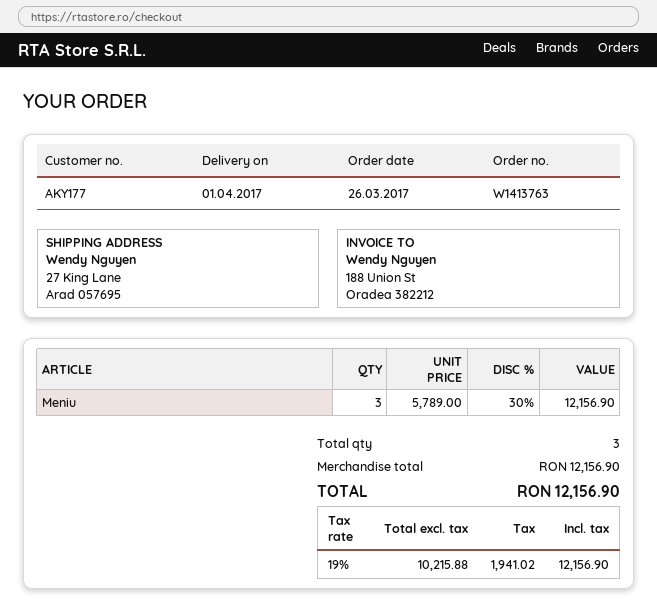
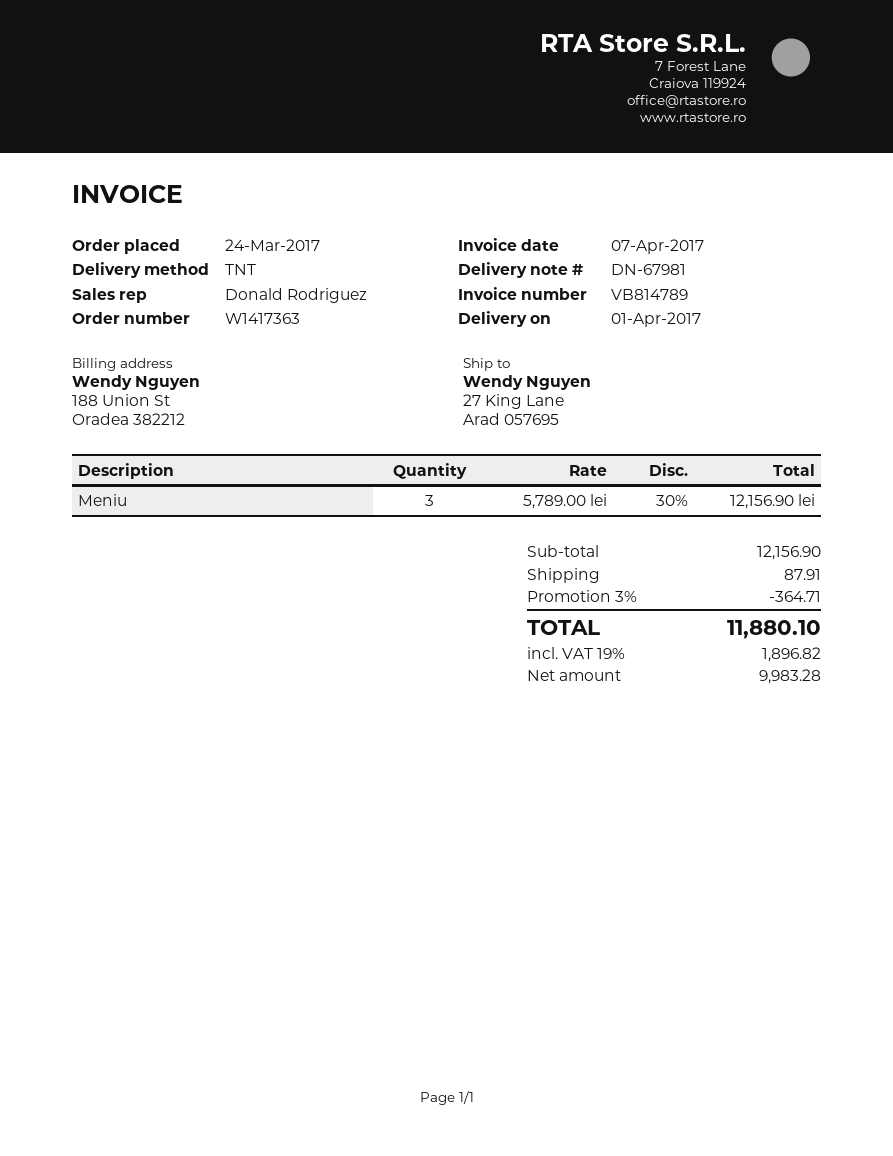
order number: W1413763 -> W1417363
order date: 2017-03-26 -> 2017-03-24
discount: none -> 3% = 364.71
shipping: none -> 87.91
net: 10215.88 -> 9983.28
tax: 19% = 1941.02 -> 19% = 1896.82
total: 12156.90 -> 11880.10

